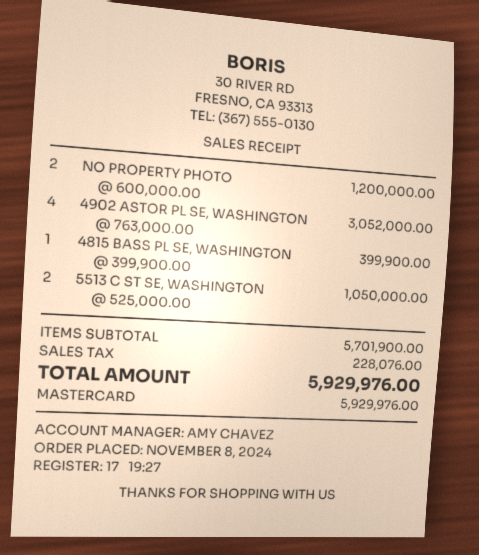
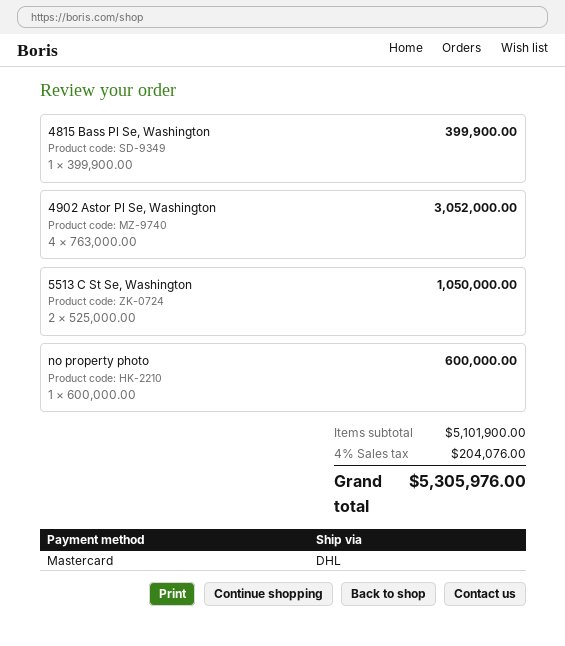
NO PROPERTY PHOTO: 2 x 600000.00 = 1200000.00 -> 1 x 600000.00 = 600000.00
subtotal: 5701900.00 -> 5101900.00
tax: 228076.00 -> 204076.00
total: 5929976.00 -> 5305976.00

